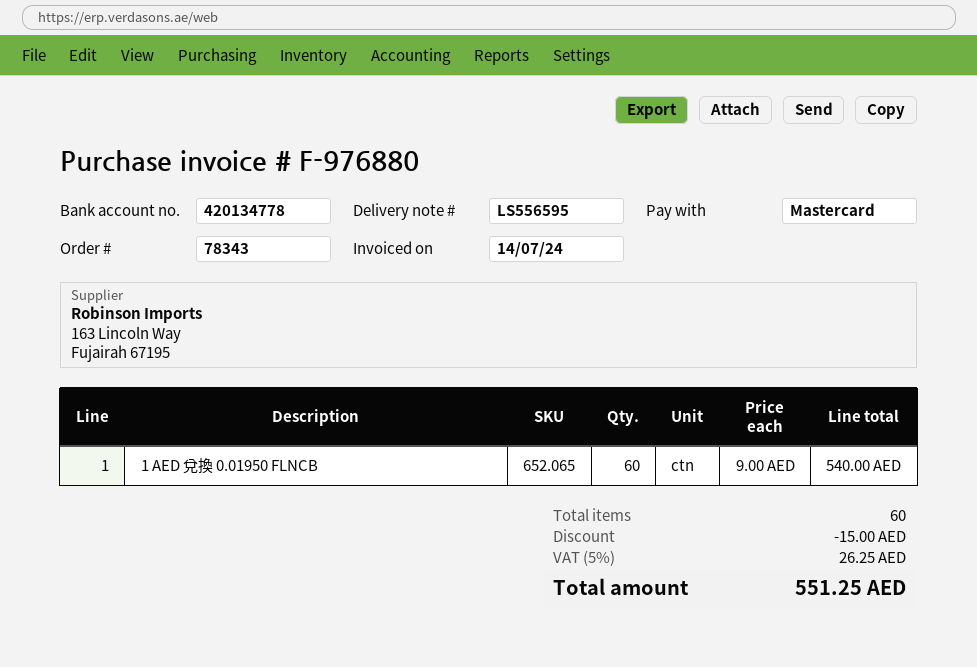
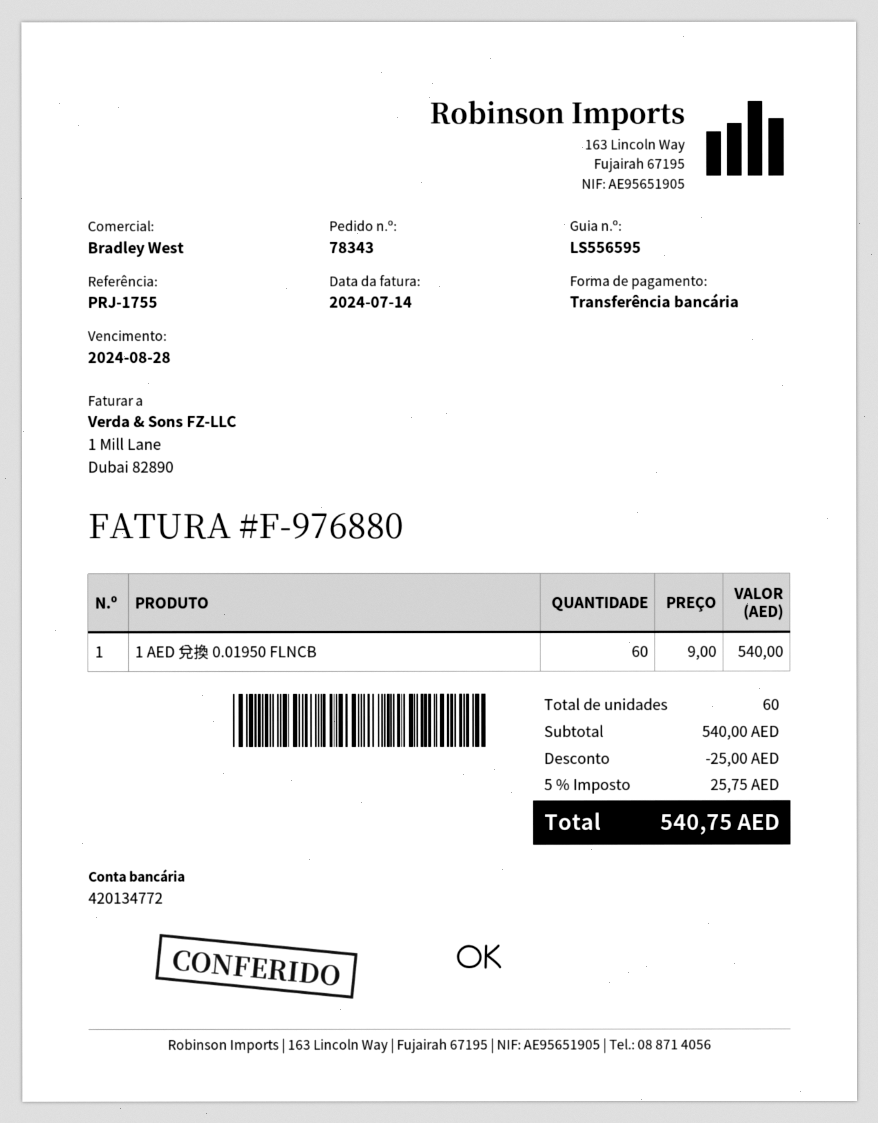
payment method: Mastercard -> bank transfer
bank account: 420134778 -> 420134772
discount: 15.00 -> 25.00
tax: 5% = 26.25 -> 5% = 25.75
total: 551.25 -> 540.75

